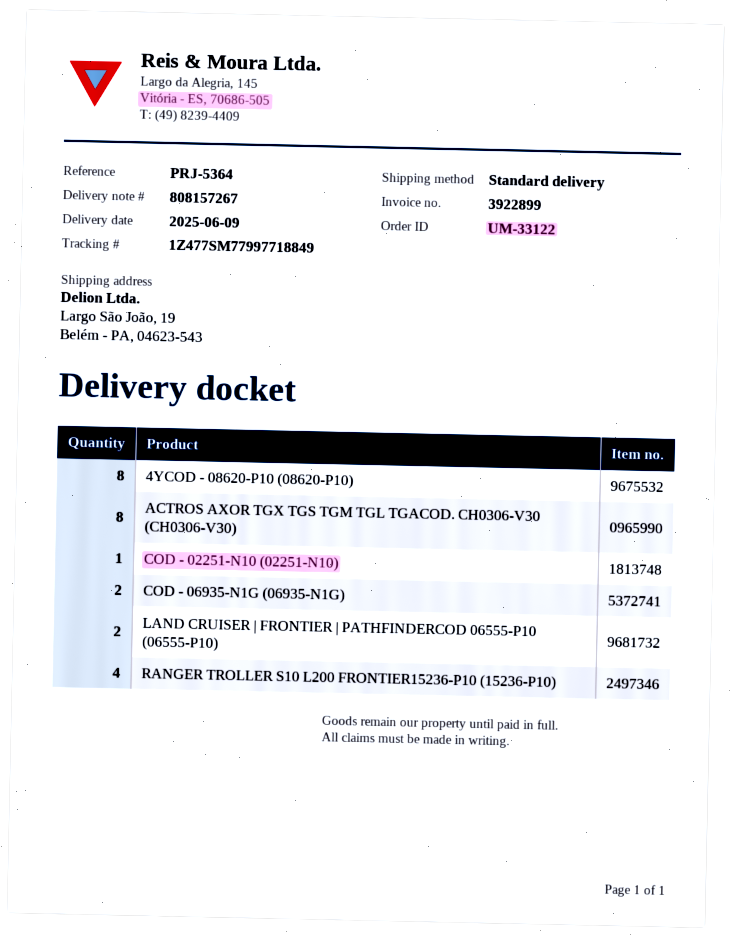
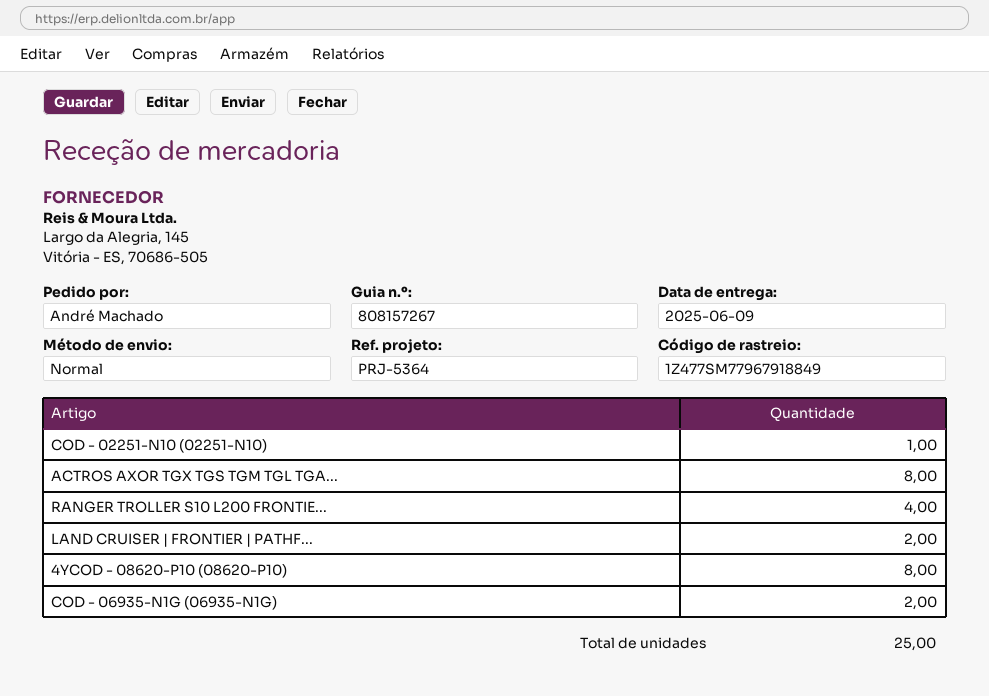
tracking number: 1Z477SM77997718849 -> 1Z477SM77967918849

